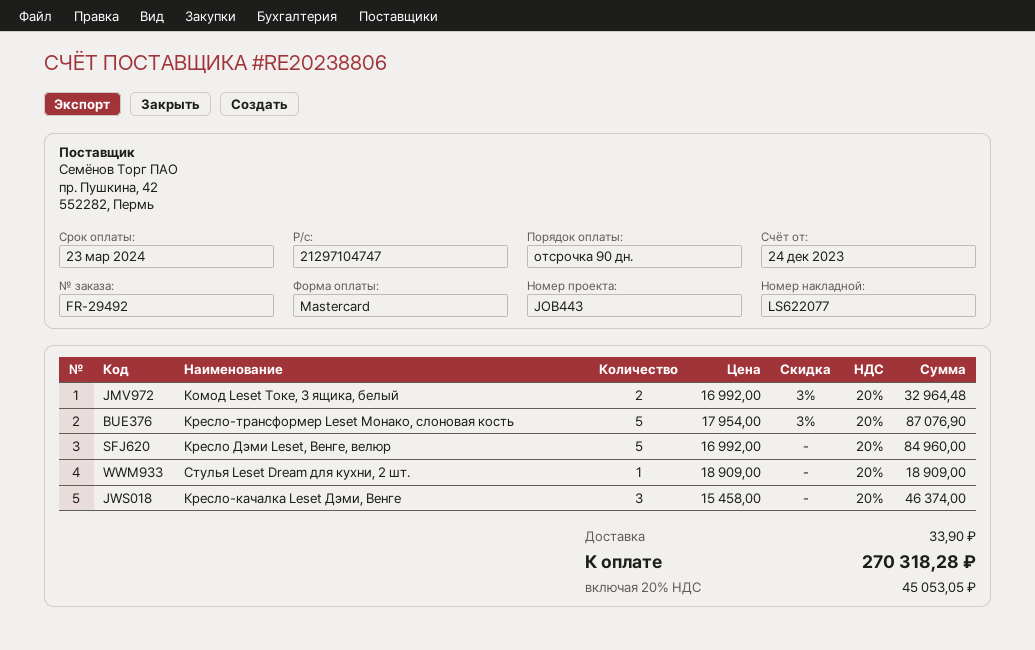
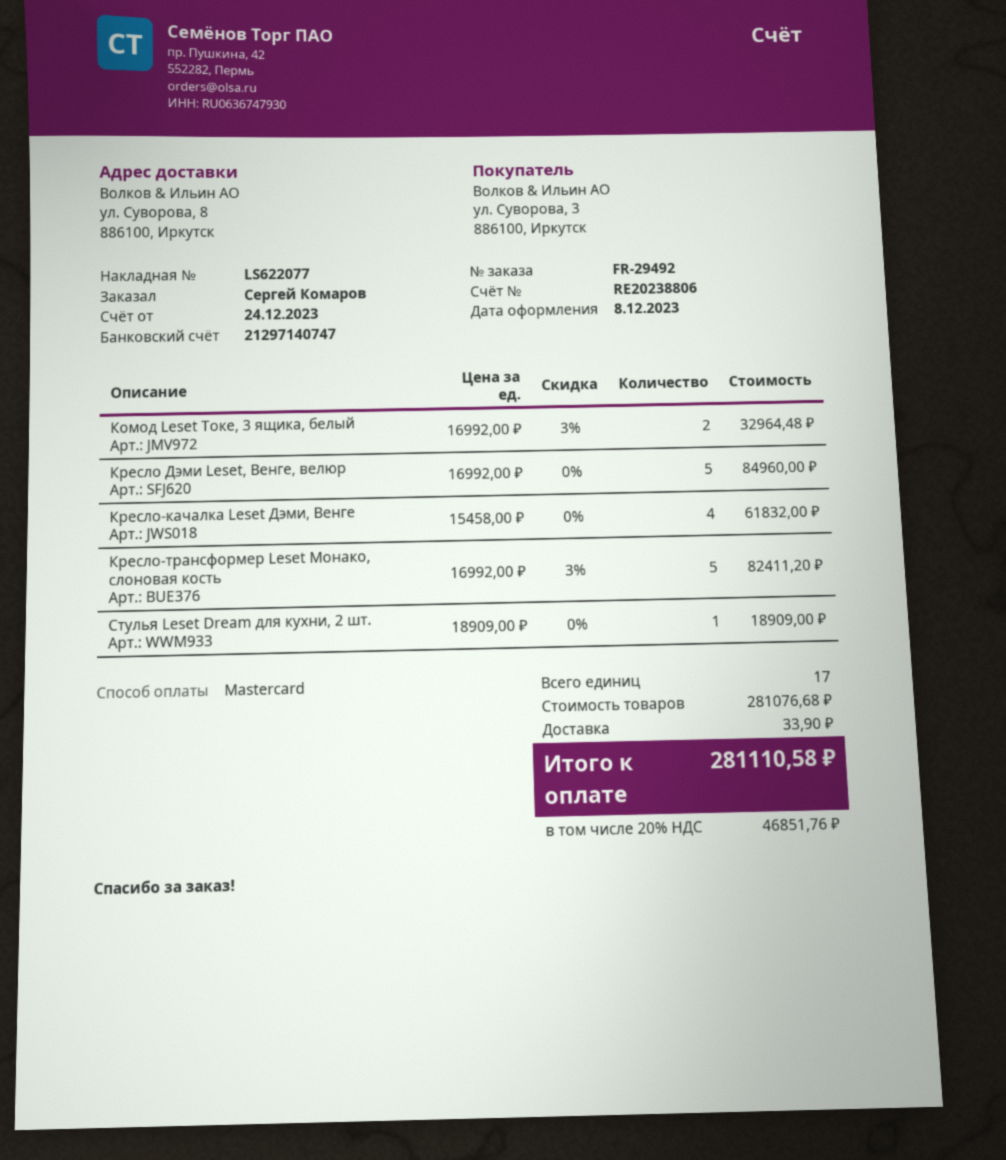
bank account: 21297104747 -> 21297140747
Кресло-трансформер Leset Монако, слоновая кость: 5 x 17954.00 - 3% = 87076.90 -> 5 x 16992.00 - 3% = 82411.20
Кресло-качалка Leset Дэми, Венге: 3 x 15458.00 = 46374.00 -> 4 x 15458.00 = 61832.00
tax: 20% = 45053.05 -> 20% = 46851.76
total: 270318.28 -> 281110.58

